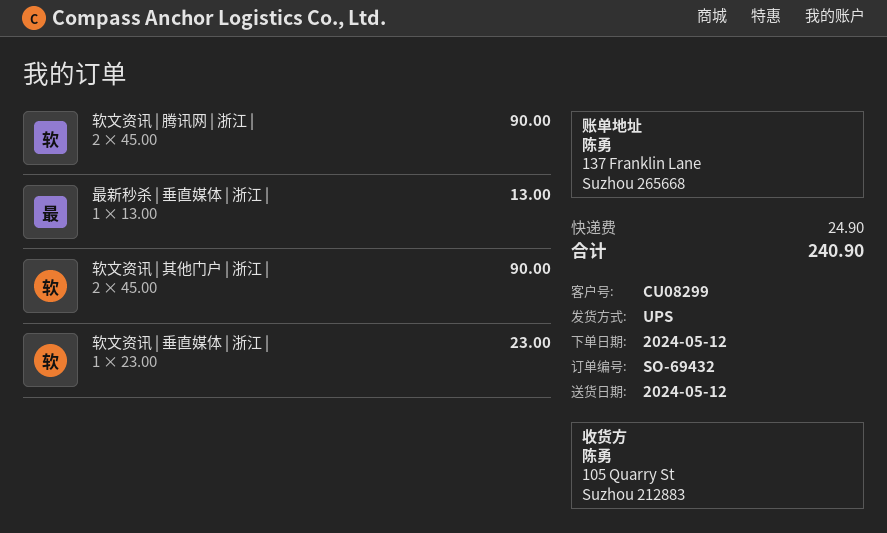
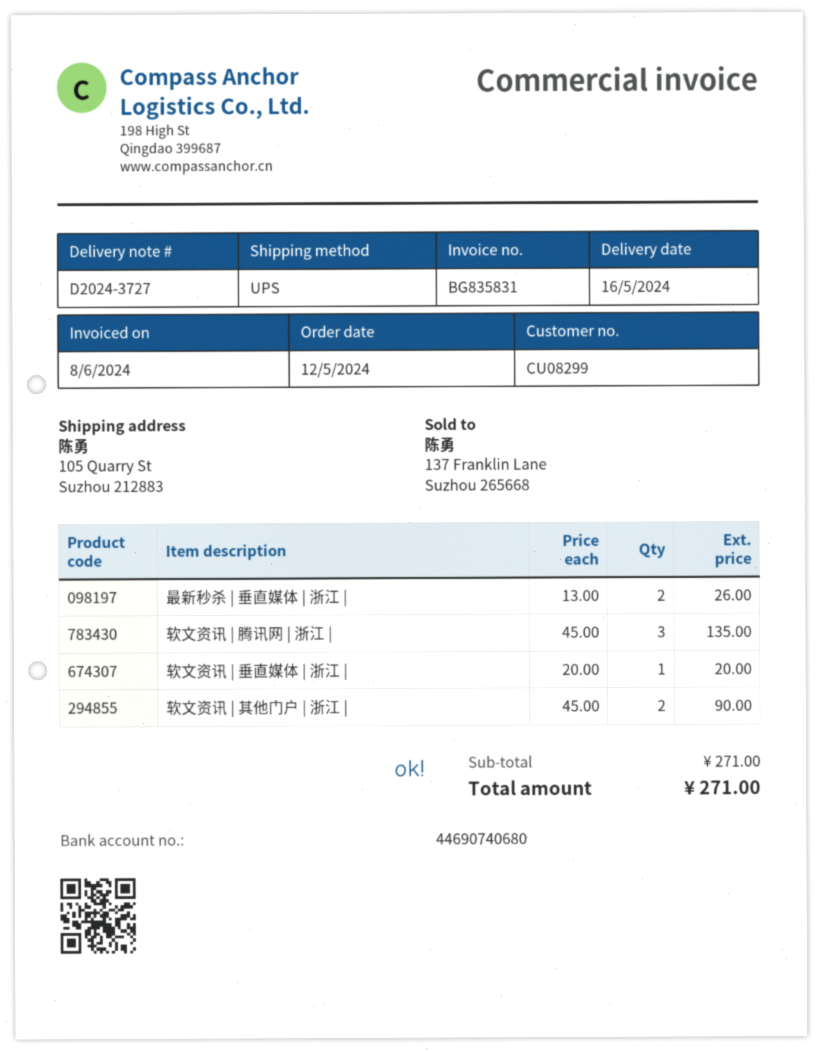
delivery date: 2024-05-12 -> 2024-05-16
软文资讯 | 腾讯网 | 浙江 |: 2 x 45.00 = 90.00 -> 3 x 45.00 = 135.00
最新秒杀 | 垂直媒体 | 浙江 |: 1 x 13.00 = 13.00 -> 2 x 13.00 = 26.00
软文资讯 | 垂直媒体 | 浙江 |: 1 x 23.00 = 23.00 -> 1 x 20.00 = 20.00
shipping: 24.90 -> none
total: 240.90 -> 271.00

